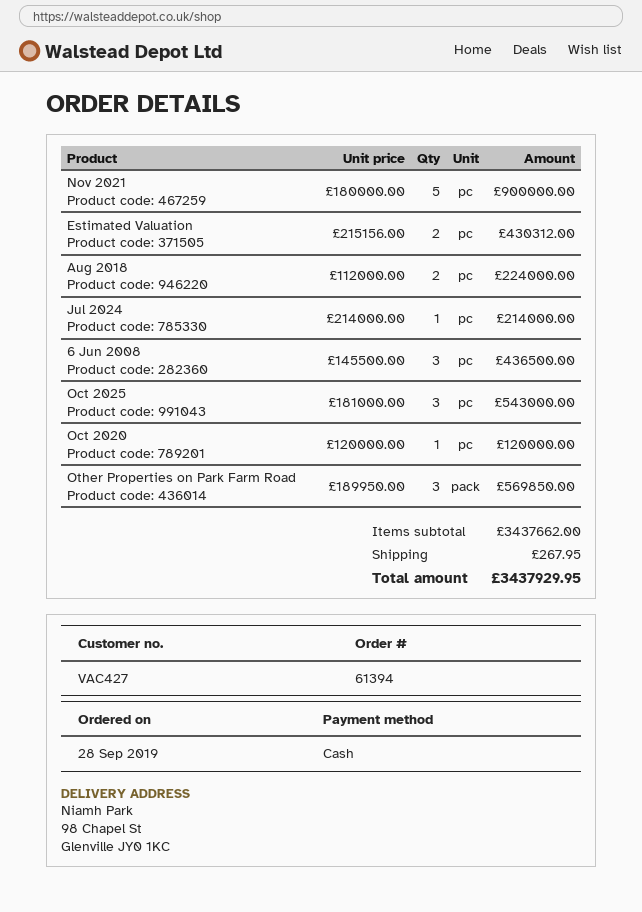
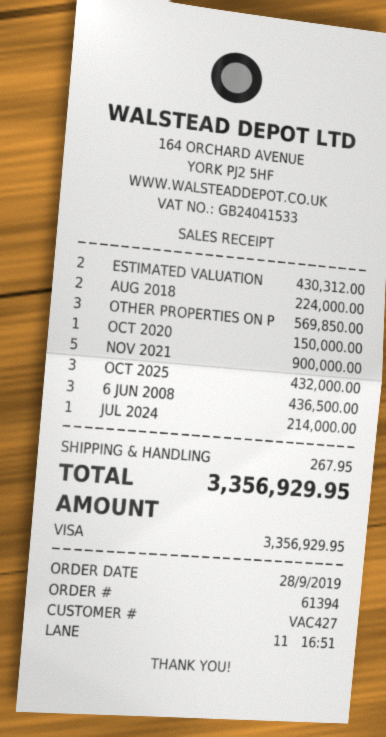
payment method: cash -> Visa
Oct 2025: 3 for 543000.00 -> 3 for 432000.00
Oct 2020: 1 for 120000.00 -> 1 for 150000.00
total: 3437929.95 -> 3356929.95

